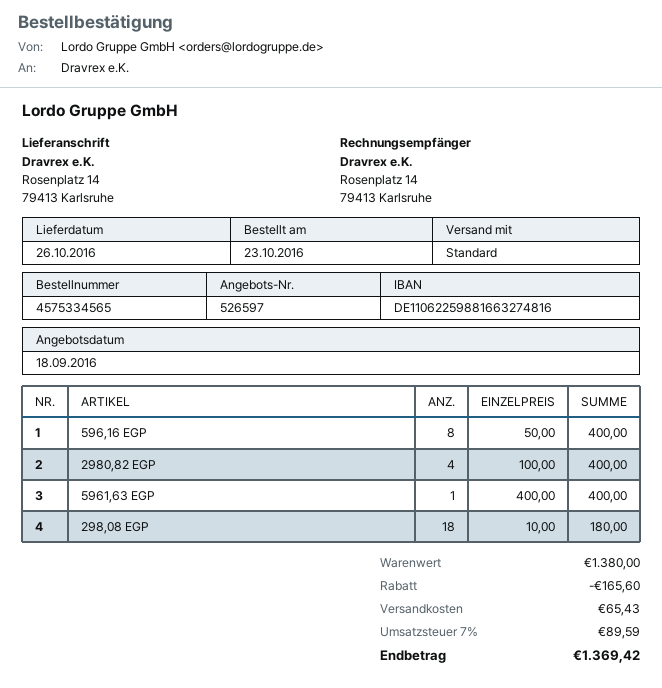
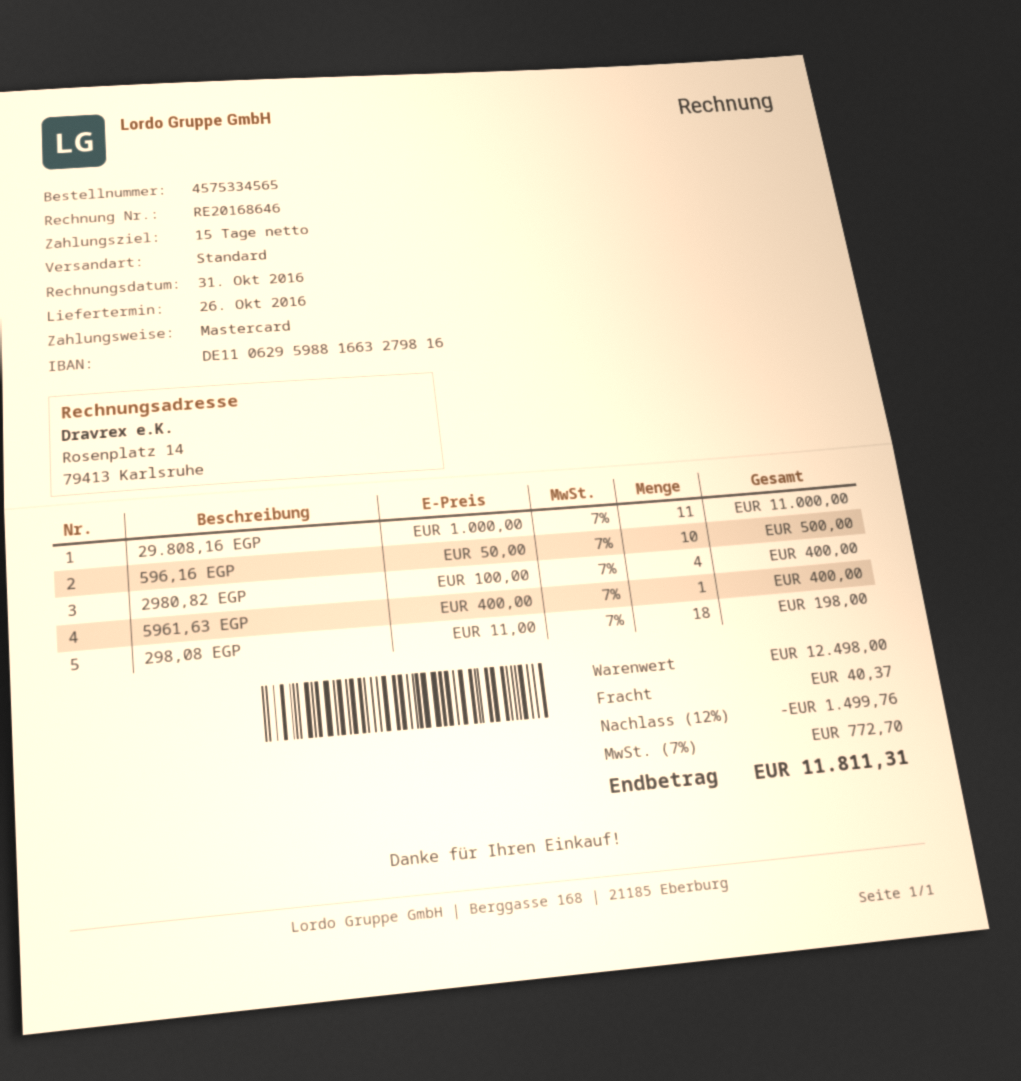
bank account: DE11062259881663274816 -> DE11062959881663279816
596,16 EGP: 8 x 50.00 = 400.00 -> 10 x 50.00 = 500.00
298,08 EGP: 18 x 10.00 = 180.00 -> 18 x 11.00 = 198.00
29.808,16 EGP: none -> 11 x 1000.00 = 11000.00
subtotal: 1380.00 -> 12498.00
discount: 165.60 -> 1499.76
shipping: 65.43 -> 40.37
tax: 7% = 89.59 -> 7% = 772.70
total: 1369.42 -> 11811.31

